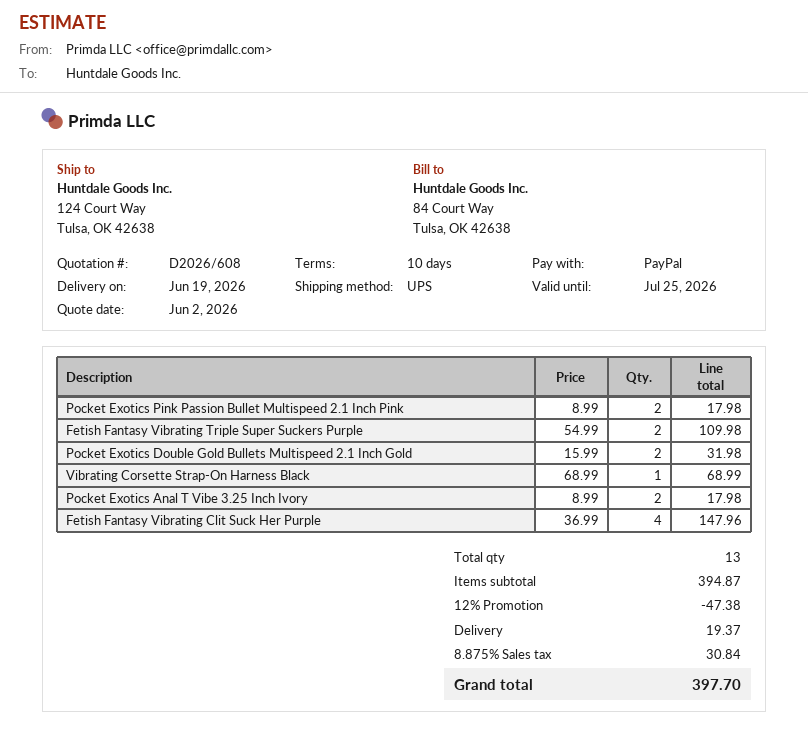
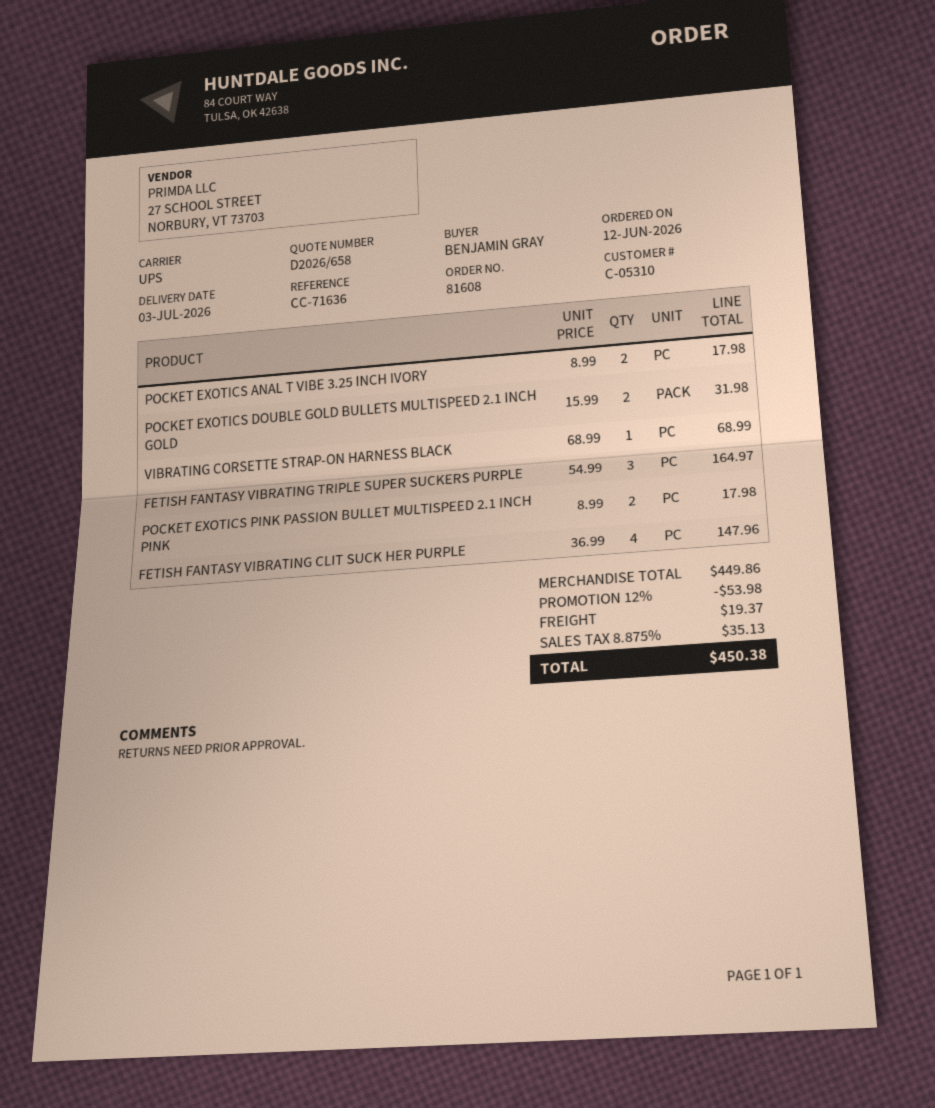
quote number: D2026/608 -> D2026/658
delivery date: 2026-06-19 -> 2026-07-03
Fetish Fantasy Vibrating Triple Super Suckers Purple: 2 x 54.99 = 109.98 -> 3 x 54.99 = 164.97
subtotal: 394.87 -> 449.86
discount: 12% = 47.38 -> 12% = 53.98
tax: 8.875% = 30.84 -> 8.875% = 35.13
total: 397.70 -> 450.38

